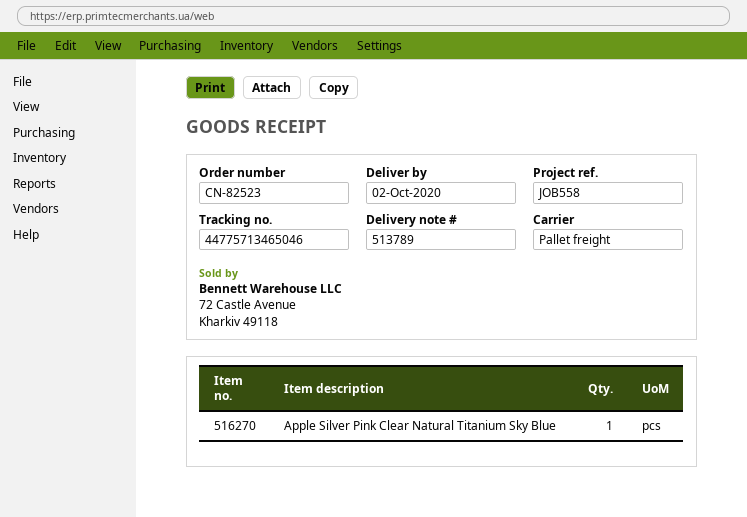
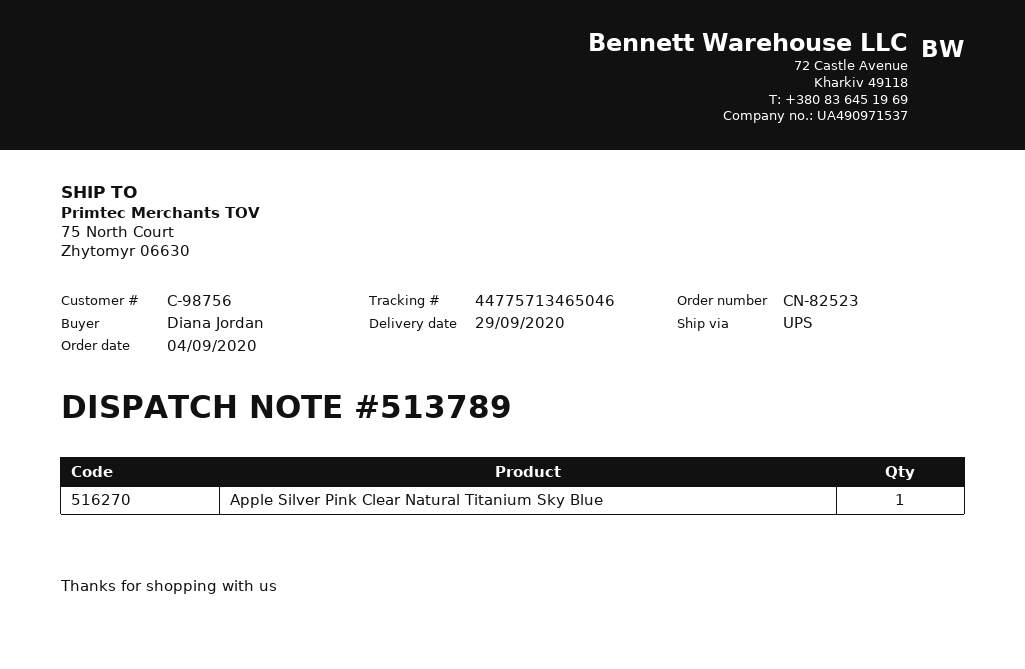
delivery date: 2020-10-02 -> 2020-09-29
shipping method: pallet freight -> UPS

